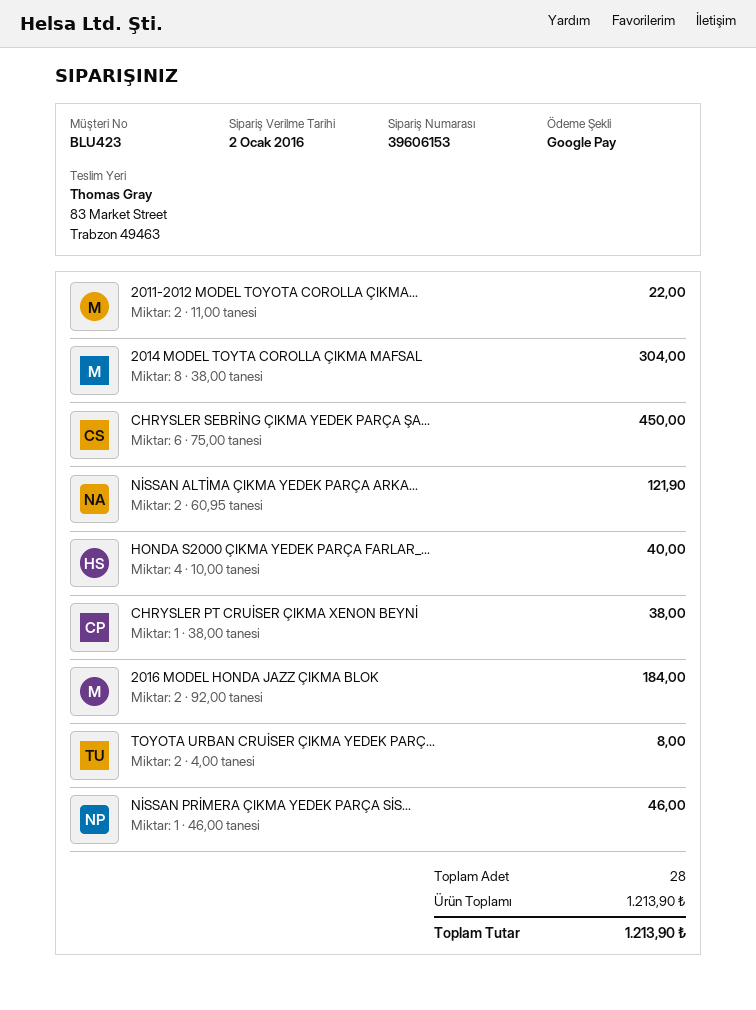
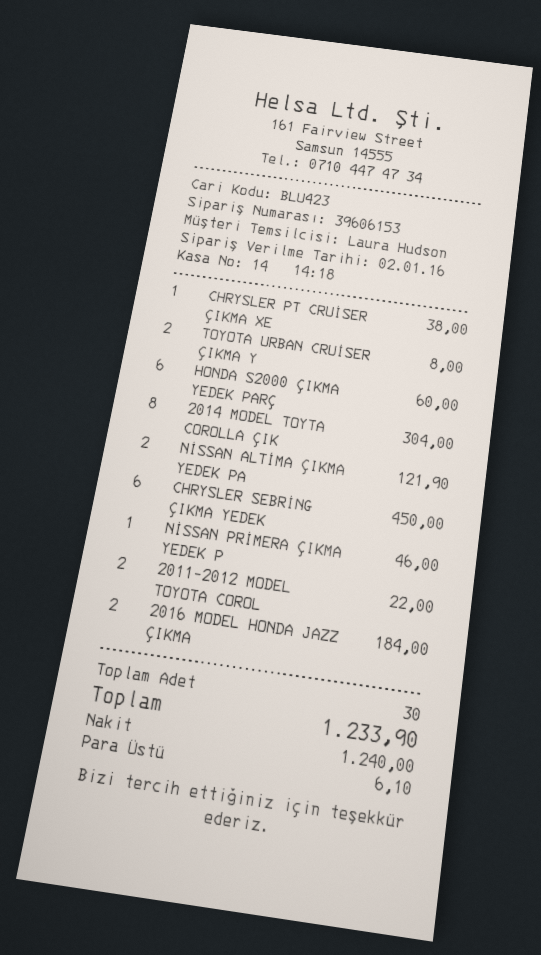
payment method: Google Pay -> cash
HONDA S2000 ÇIKMA YEDEK PARÇA FARLAR_...: 4 for 40.00 -> 6 for 60.00
total quantity: 28 -> 30
total: 1213.90 -> 1233.90

